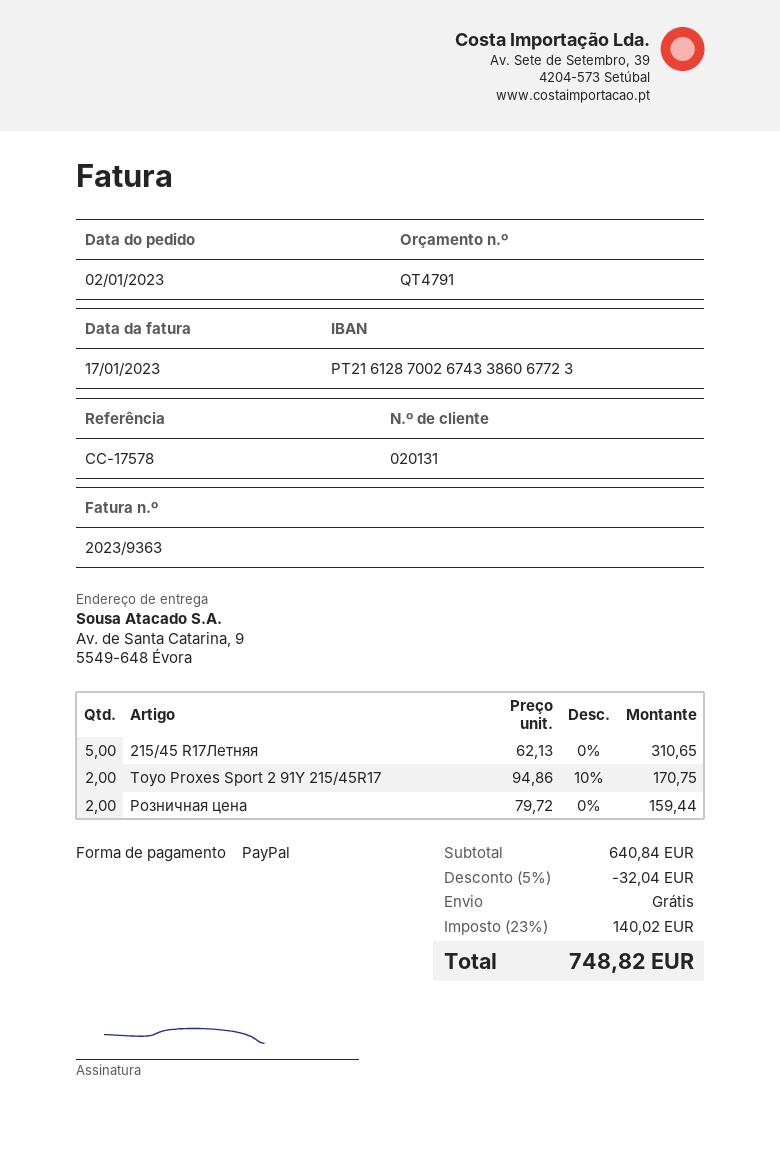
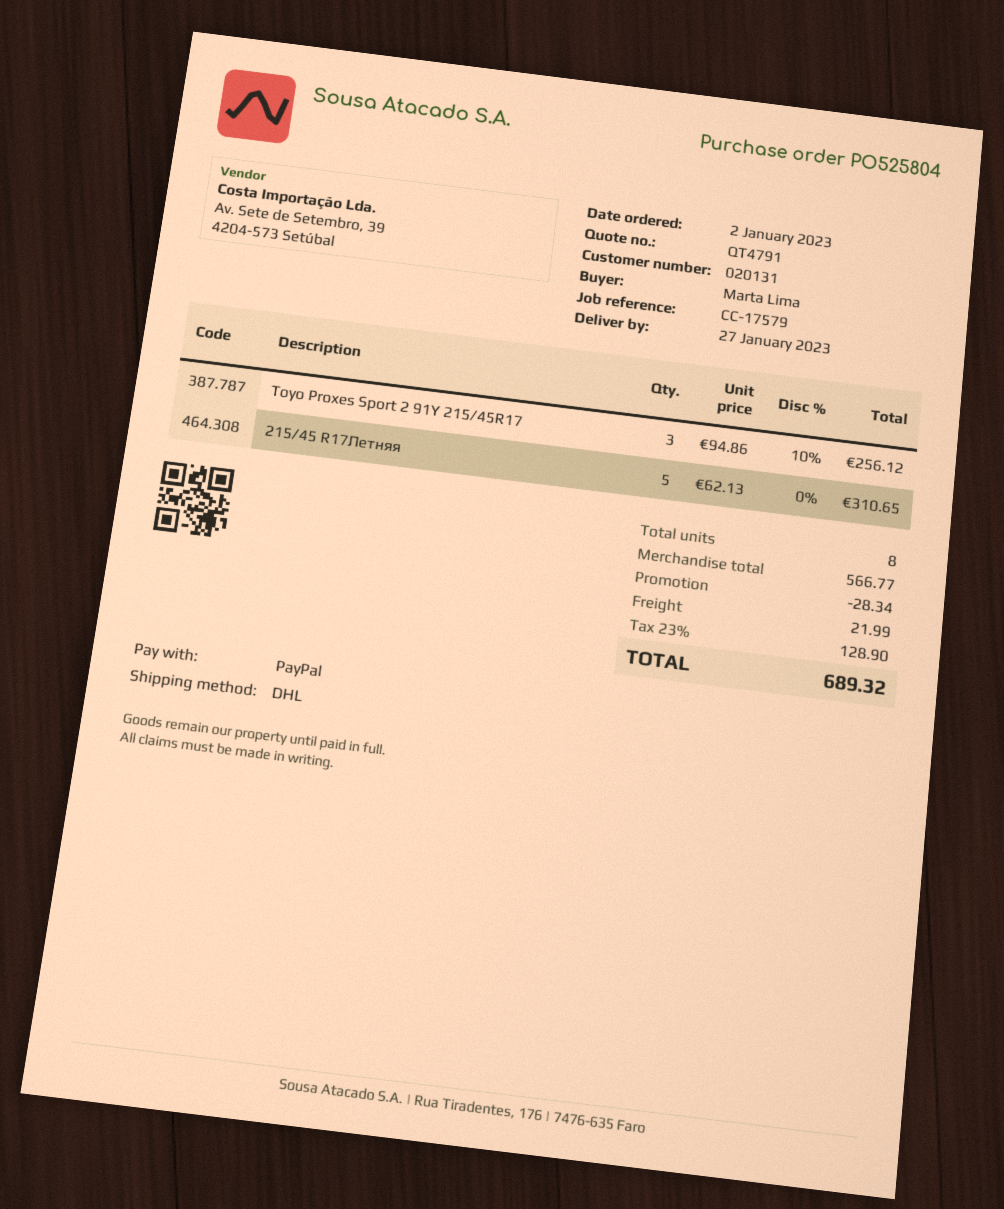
reference: CC-17578 -> CC-17579
Toyo Proxes Sport 2 91Y 215/45R17: 2 x 94.86 - 10% = 170.75 -> 3 x 94.86 - 10% = 256.12
Розничная цена: 2 x 79.72 = 159.44 -> none
subtotal: 640.84 -> 566.77
discount: 32.04 -> 28.34
shipping: 0.00 -> 21.99
tax: 23% = 140.02 -> 23% = 128.90
total: 748.82 -> 689.32

